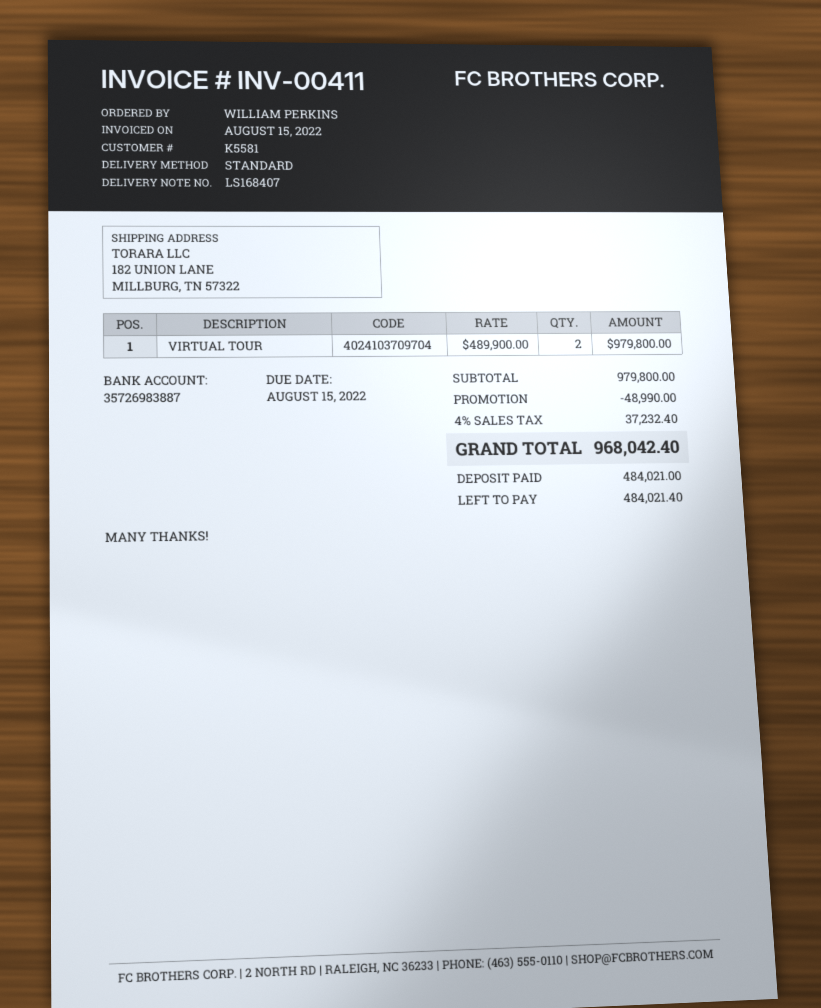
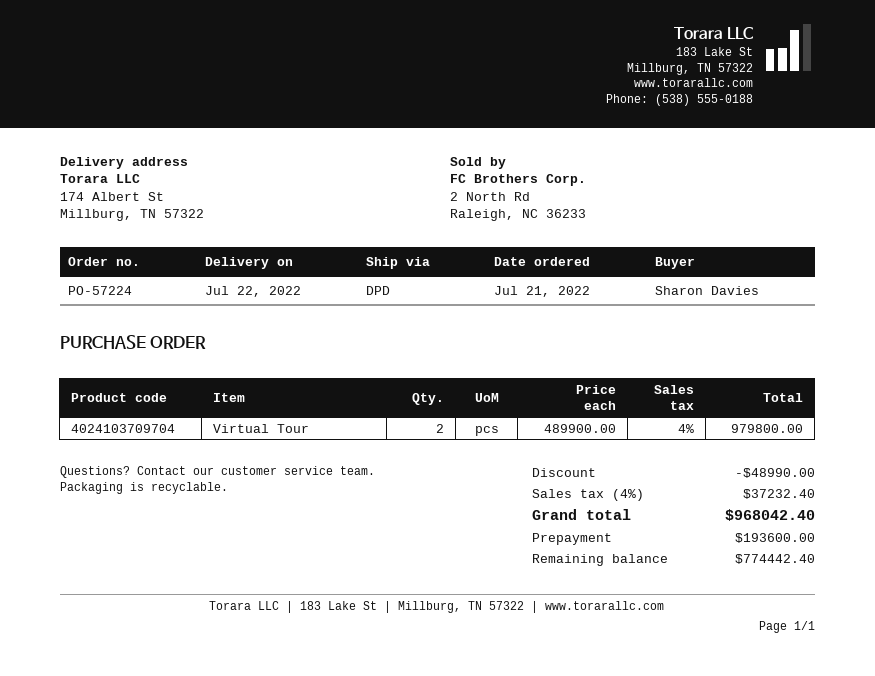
ordered by: WILLIAM PERKINS -> Sharon Davies
shipping method: standard -> DPD
ship to: 182 UNION LANE, MILLBURG, TN 57322 -> 174 Albert St, Millburg, TN 57322
deposit: 484021.00 -> 193600.00
balance: 484021.40 -> 774442.40

